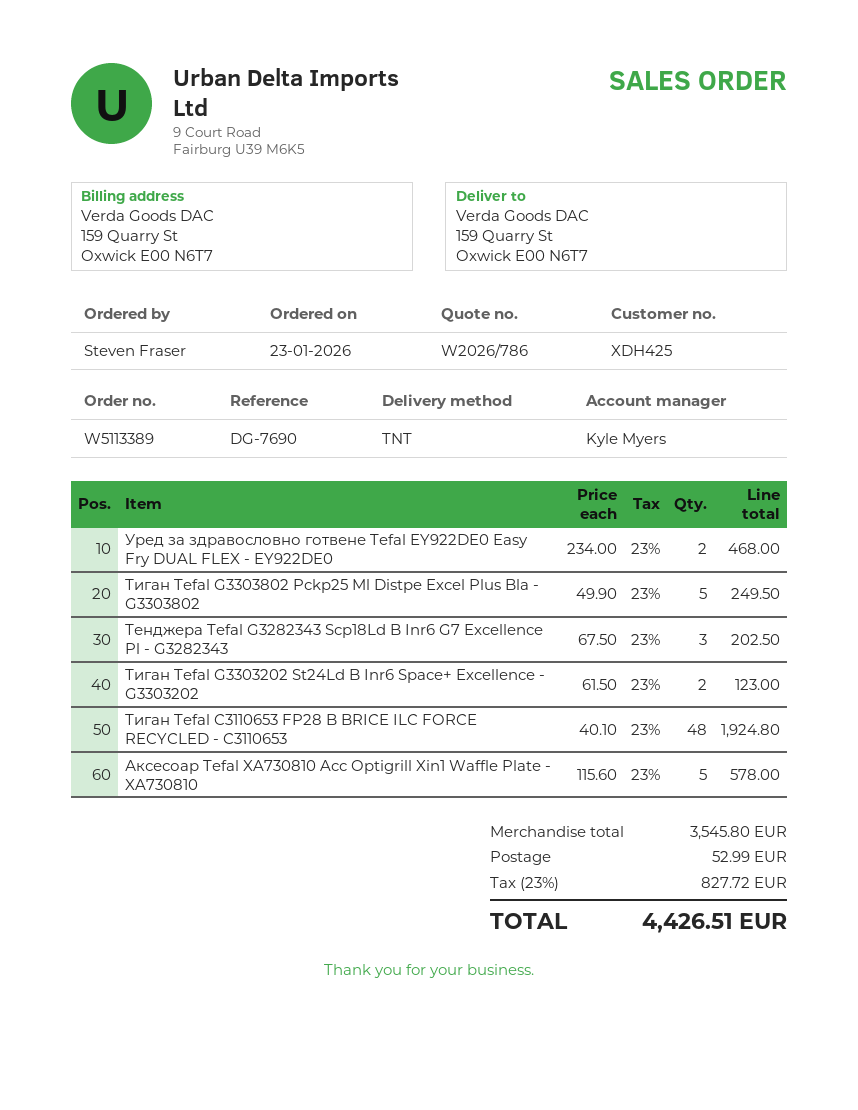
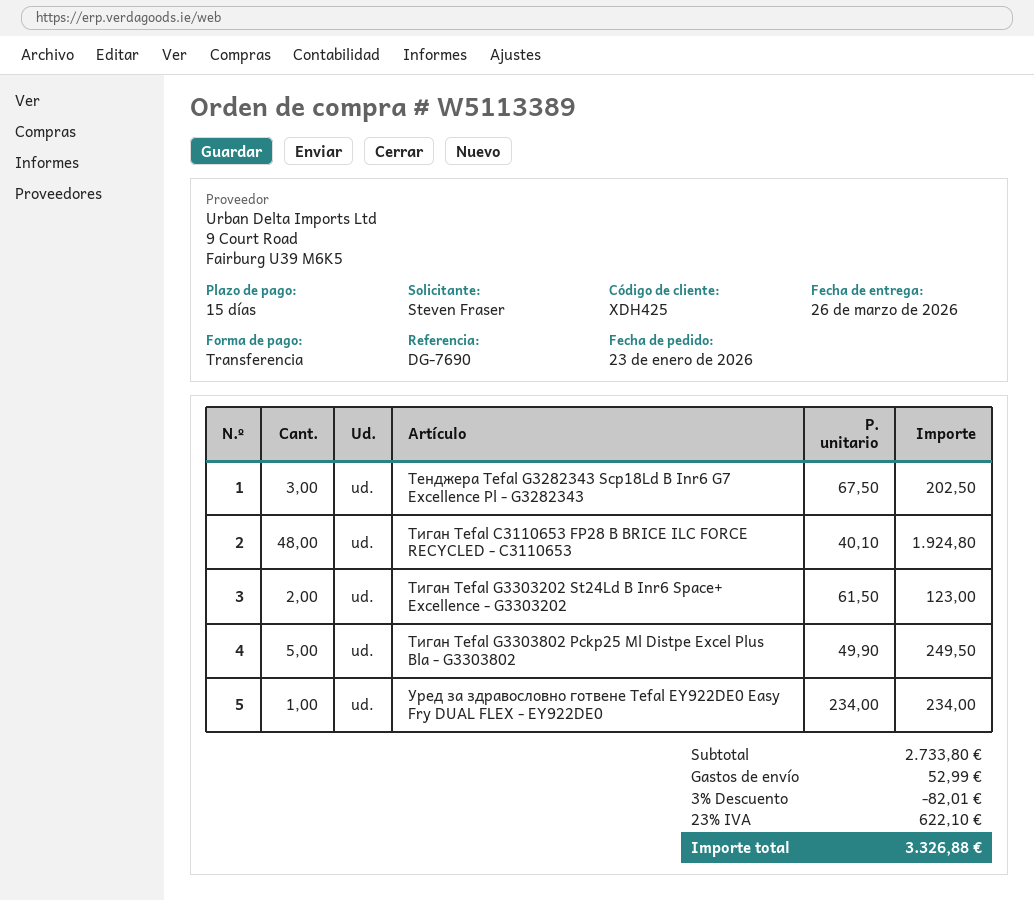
Уред за здравословно готвене Tefal EY922DE0 Easy Fry DUAL FLEX - EY922DE0: 2 x 234.00 = 468.00 -> 1 x 234.00 = 234.00
Аксесоар Tefal XA730810 Acc Optigrill Xin1 Waffle Plate - XA730810: 5 x 115.60 = 578.00 -> none
subtotal: 3545.80 -> 2733.80
discount: none -> 3% = 82.01
tax: 23% = 827.72 -> 23% = 622.10
total: 4426.51 -> 3326.88

